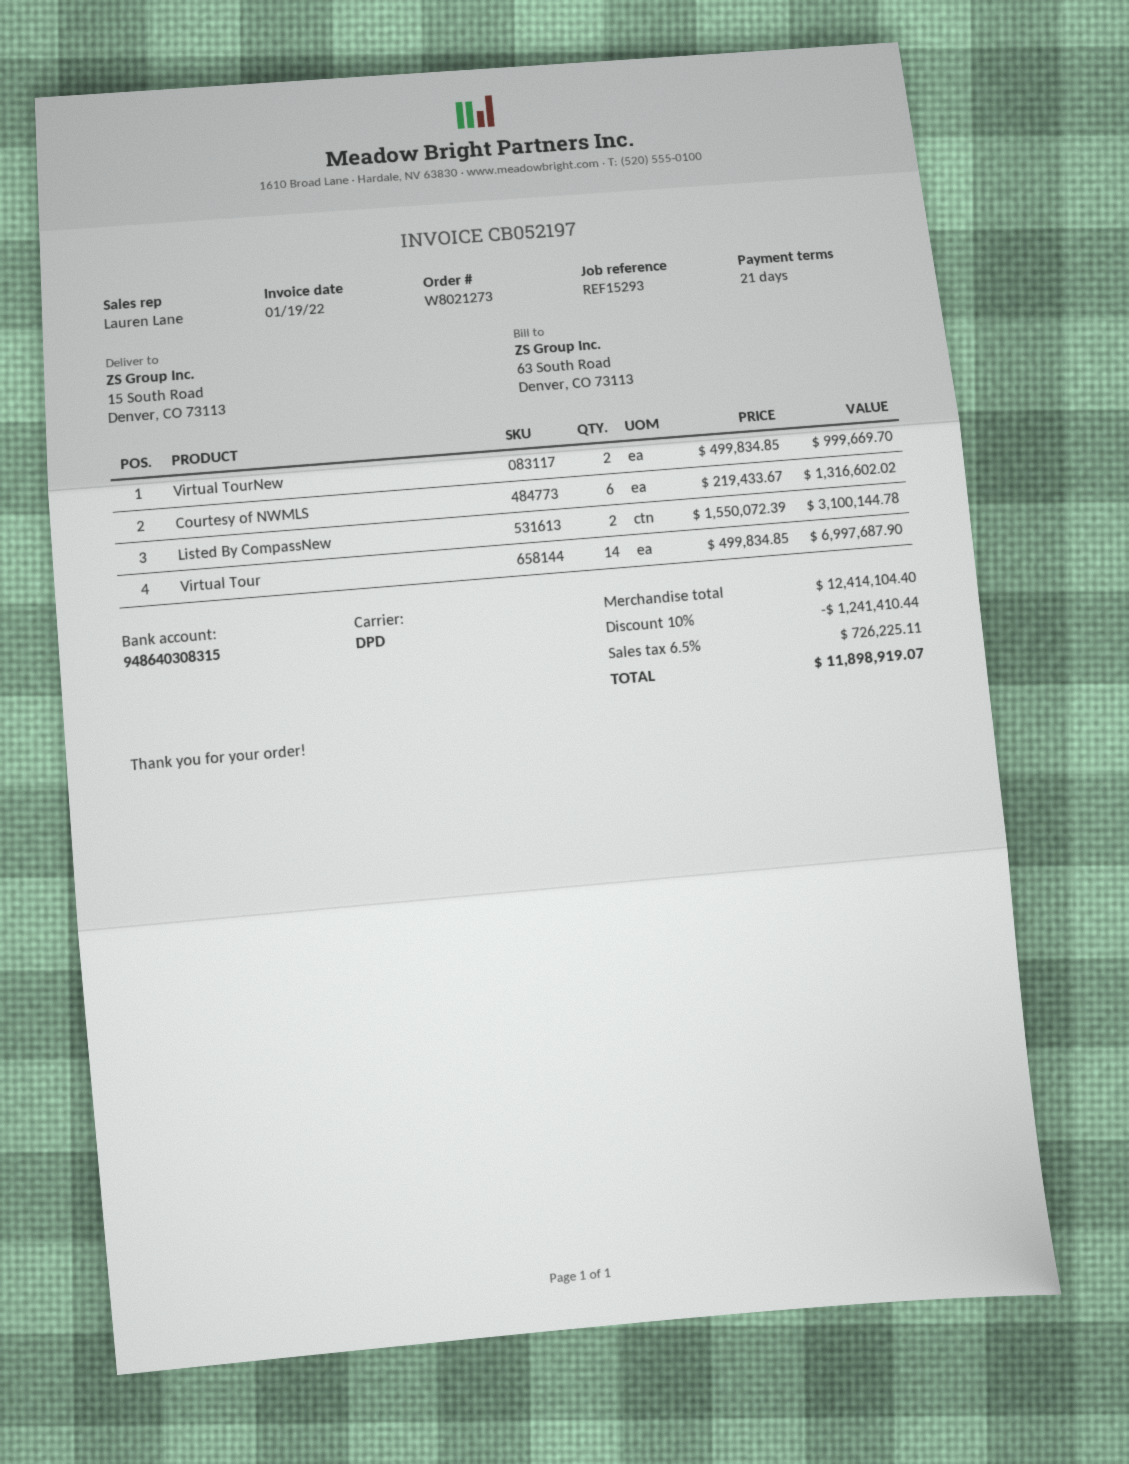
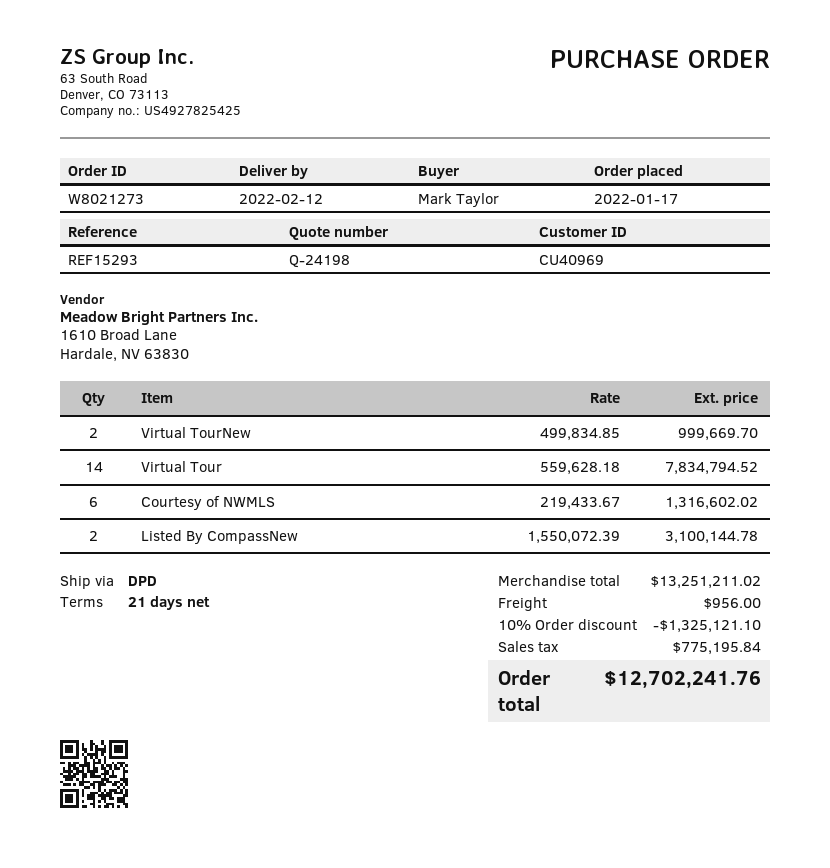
Virtual Tour: 14 x 499834.85 = 6997687.90 -> 14 x 559628.18 = 7834794.52
subtotal: 12414104.40 -> 13251211.02
discount: 10% = 1241410.44 -> 10% = 1325121.10
shipping: none -> 956.00
tax: 726225.11 -> 775195.84
total: 11898919.07 -> 12702241.76

